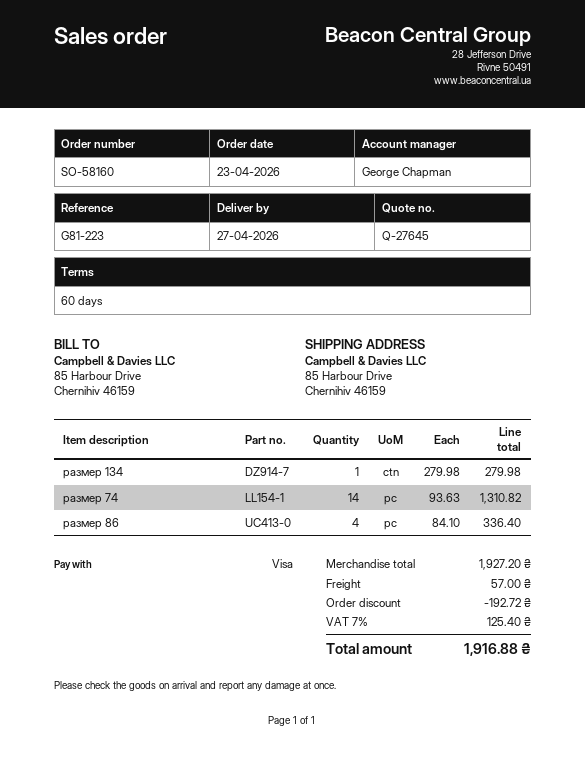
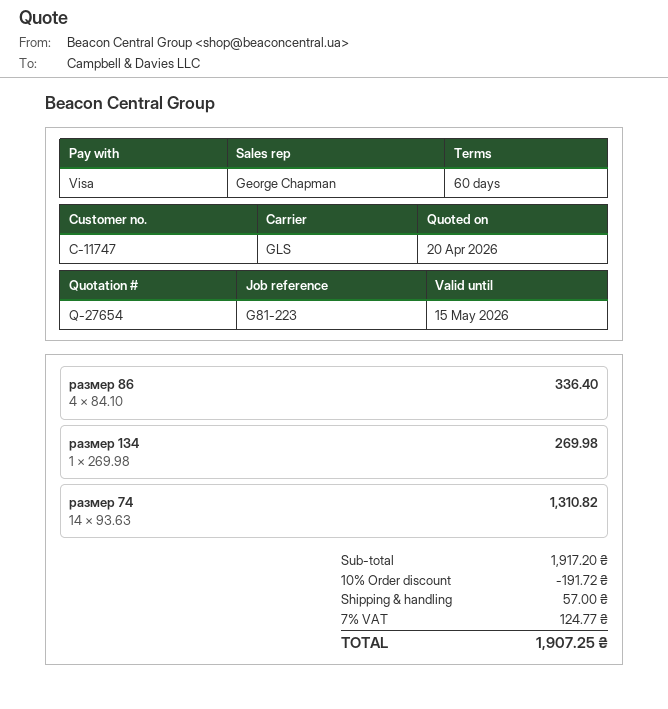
quote number: Q-27645 -> Q-27654
размер 134: 1 x 279.98 = 279.98 -> 1 x 269.98 = 269.98
subtotal: 1927.20 -> 1917.20
discount: 192.72 -> 191.72
tax: 7% = 125.40 -> 7% = 124.77
total: 1916.88 -> 1907.25

